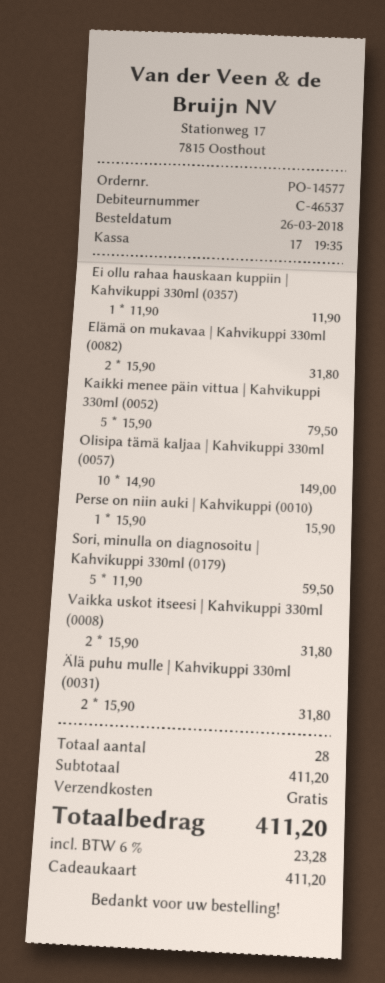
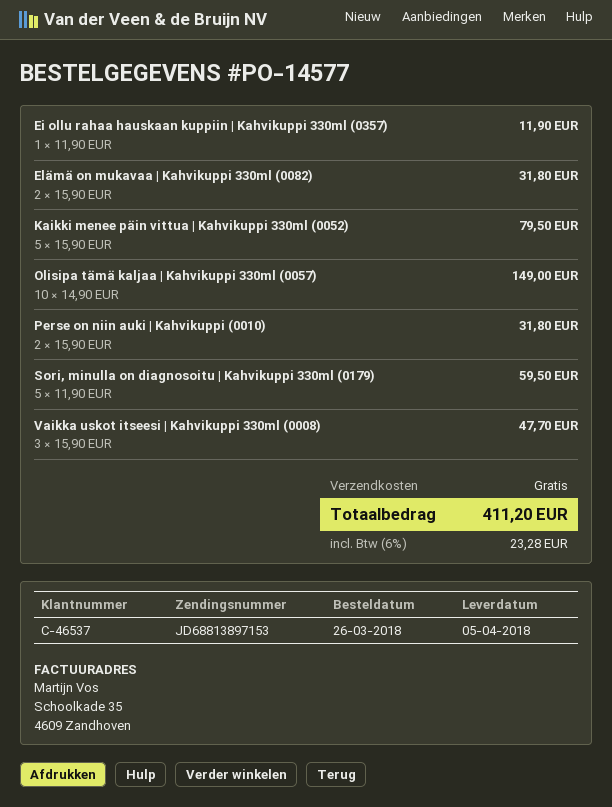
Perse on niin auki | Kahvikuppi (0010): 1 x 15.90 = 15.90 -> 2 x 15.90 = 31.80
Vaikka uskot itseesi | Kahvikuppi 330ml (0008): 2 x 15.90 = 31.80 -> 3 x 15.90 = 47.70
Älä puhu mulle | Kahvikuppi 330ml (0031): 2 x 15.90 = 31.80 -> none

